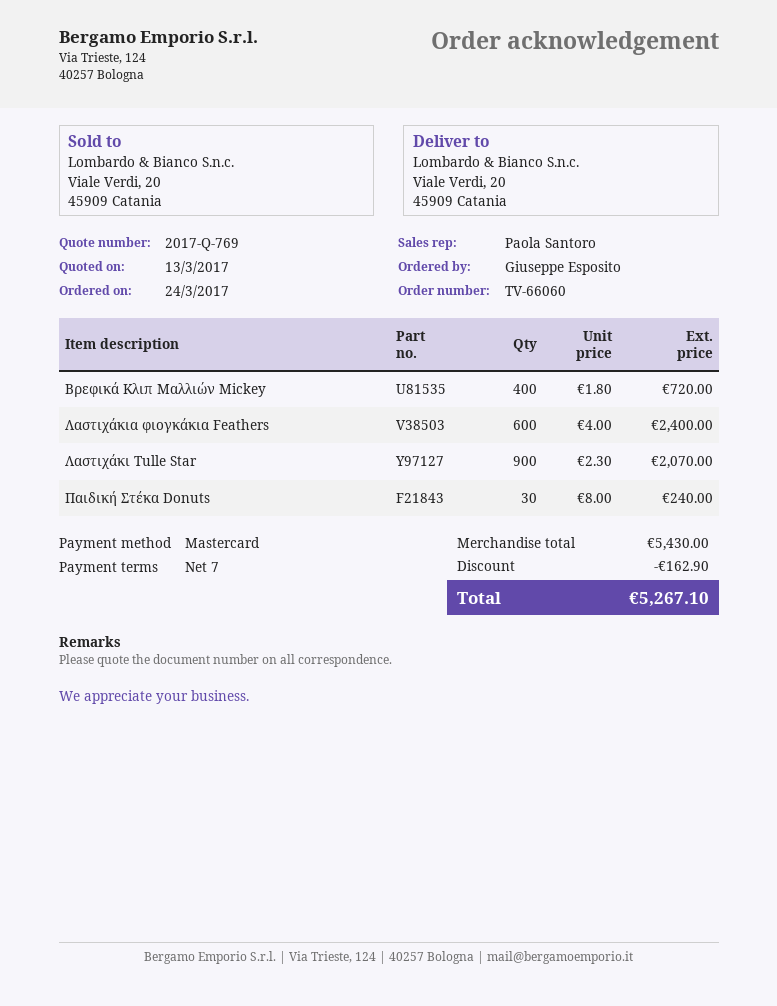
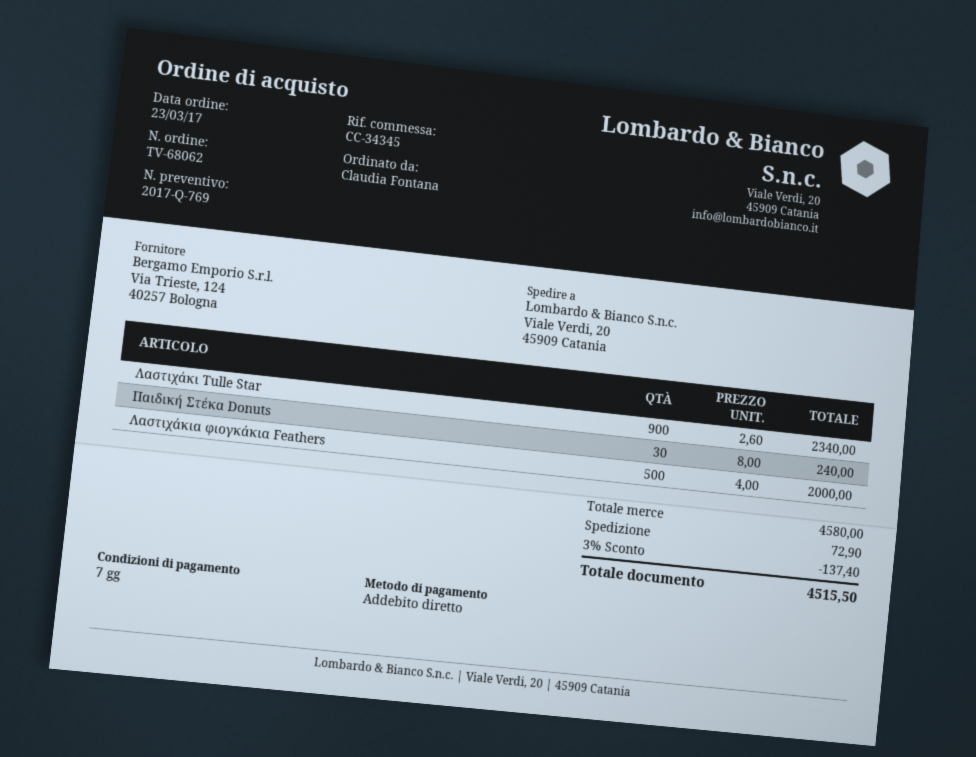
order number: TV-66060 -> TV-68062
order date: 2017-03-24 -> 2017-03-23
ordered by: Giuseppe Esposito -> Claudia Fontana
payment method: Mastercard -> direct debit
Βρεφικά Κλιπ Μαλλιών Mickey: 400 x 1.80 = 720.00 -> none
Λαστιχάκια φιογκάκια Feathers: 600 x 4.00 = 2400.00 -> 500 x 4.00 = 2000.00
Λαστιχάκι Tulle Star: 900 x 2.30 = 2070.00 -> 900 x 2.60 = 2340.00
subtotal: 5430.00 -> 4580.00
discount: 162.90 -> 137.40
shipping: none -> 72.90
total: 5267.10 -> 4515.50

